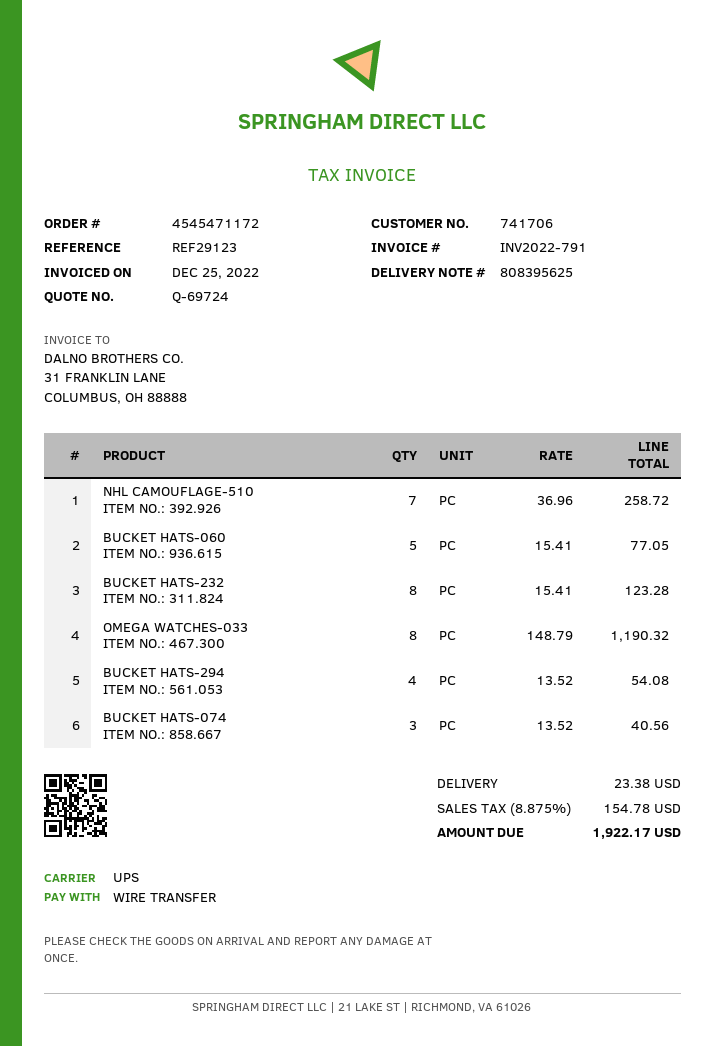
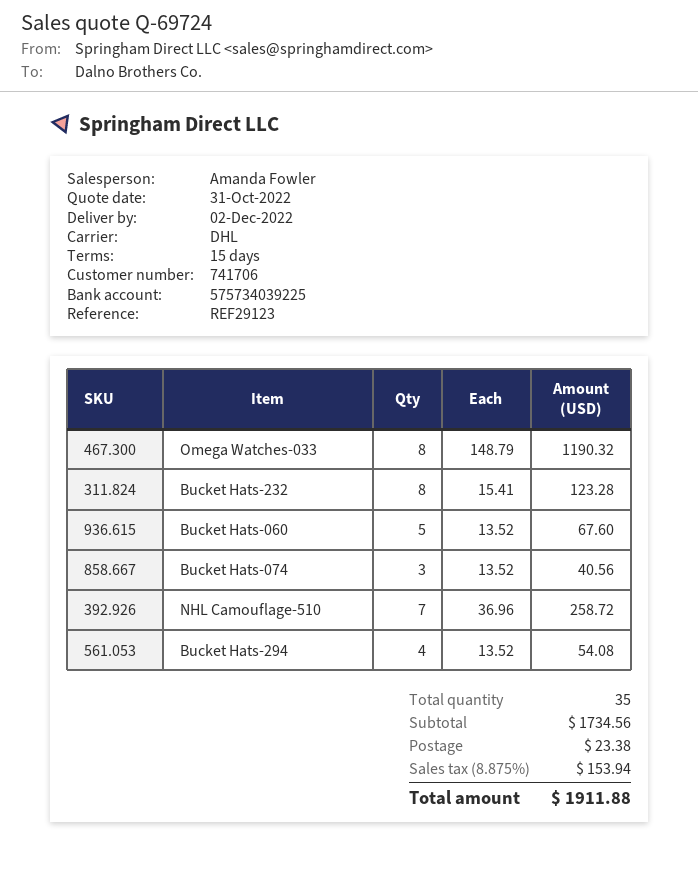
shipping method: UPS -> DHL
BUCKET HATS-060: 5 x 15.41 = 77.05 -> 5 x 13.52 = 67.60
tax: 8.875% = 154.78 -> 8.875% = 153.94
total: 1922.17 -> 1911.88

